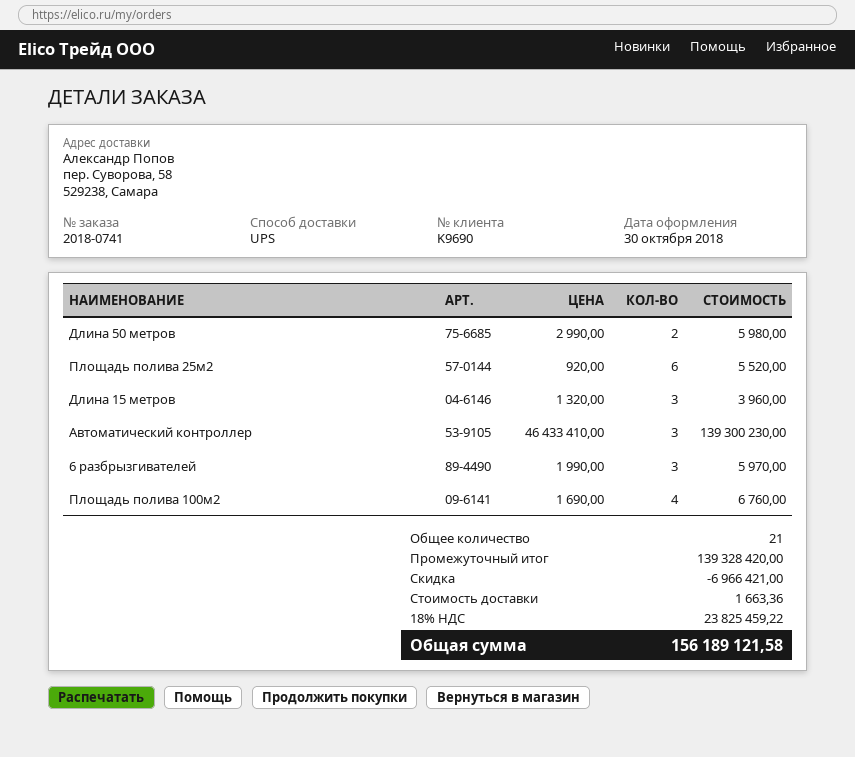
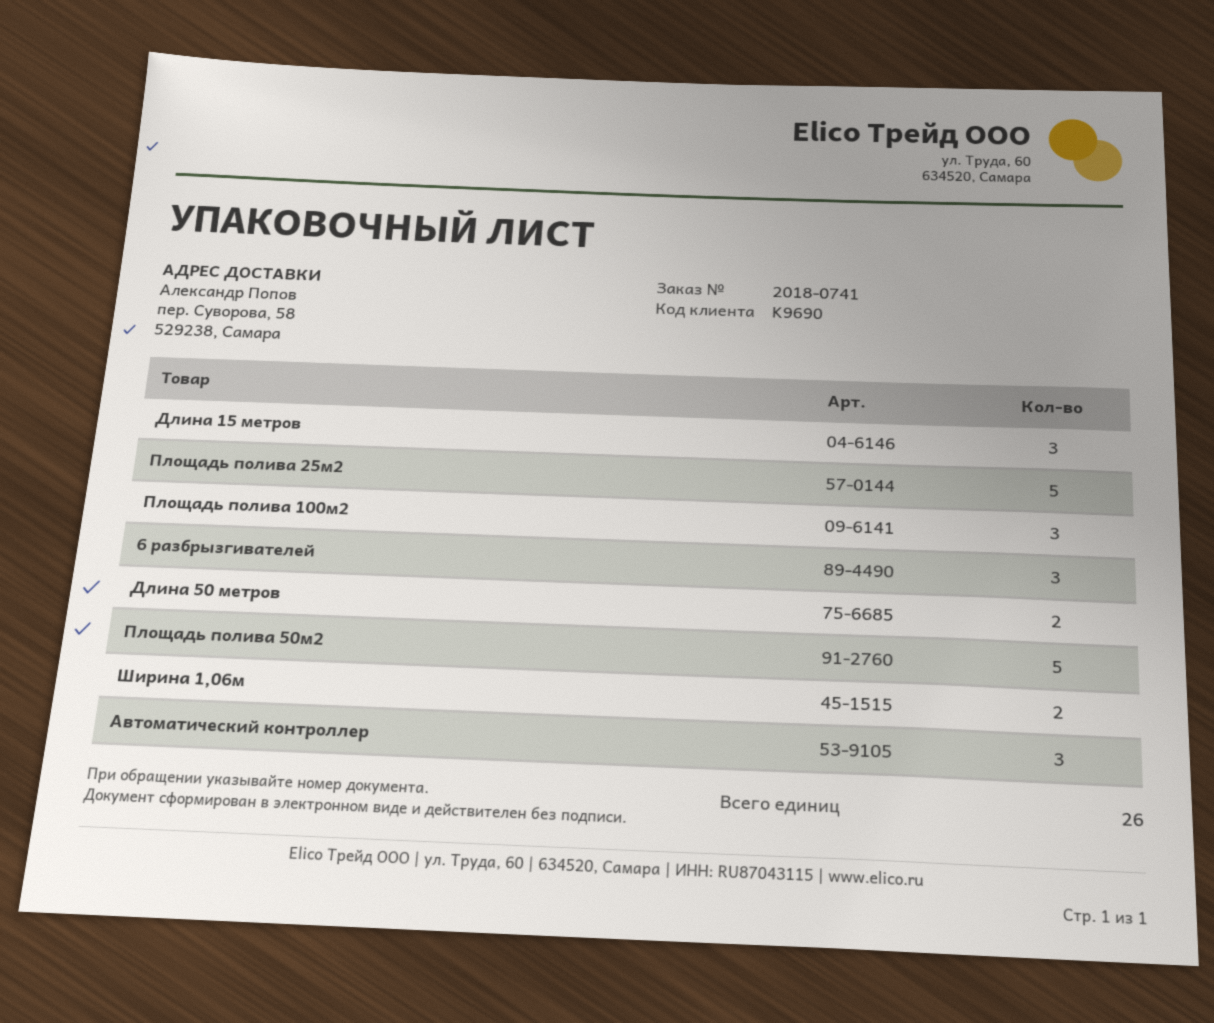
Площадь полива 25м2: 6 -> 5
Площадь полива 100м2: 4 -> 3
Площадь полива 50м2: none -> 5
Ширина 1,06м: none -> 2
total quantity: 21 -> 26

